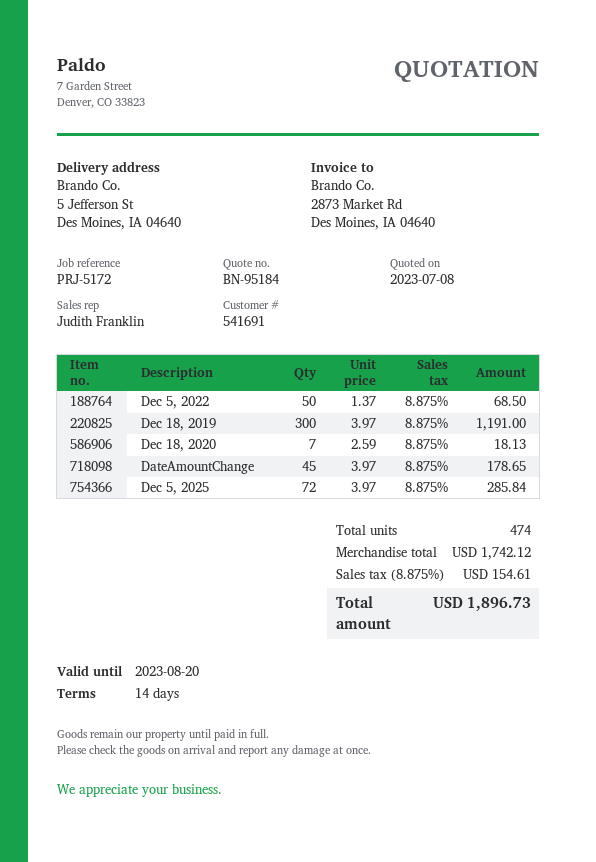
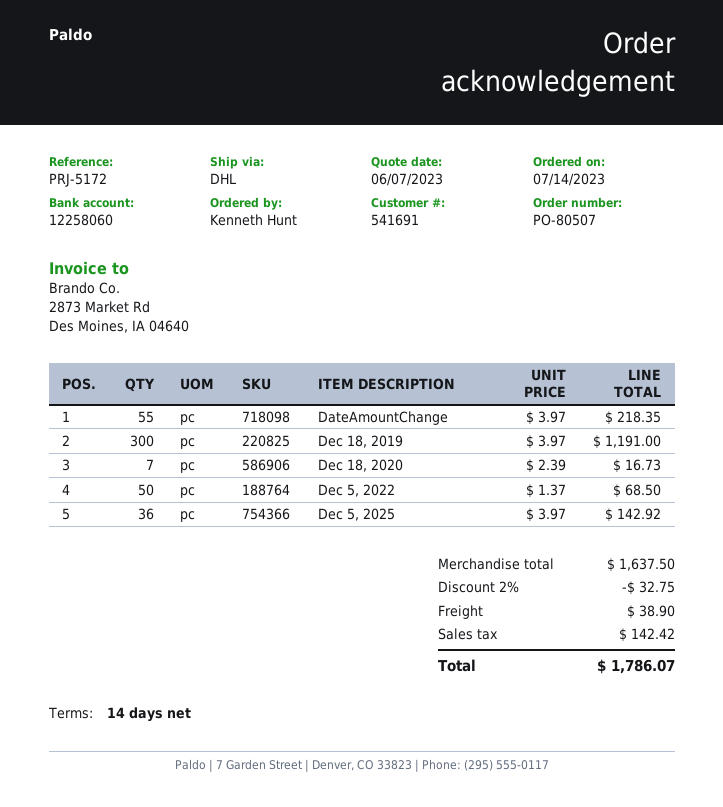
quote date: 2023-07-08 -> 2023-06-07
Dec 18, 2020: 7 x 2.59 = 18.13 -> 7 x 2.39 = 16.73
DateAmountChange: 45 x 3.97 = 178.65 -> 55 x 3.97 = 218.35
Dec 5, 2025: 72 x 3.97 = 285.84 -> 36 x 3.97 = 142.92
subtotal: 1742.12 -> 1637.50
discount: none -> 2% = 32.75
shipping: none -> 38.90
tax: 154.61 -> 142.42
total: 1896.73 -> 1786.07

